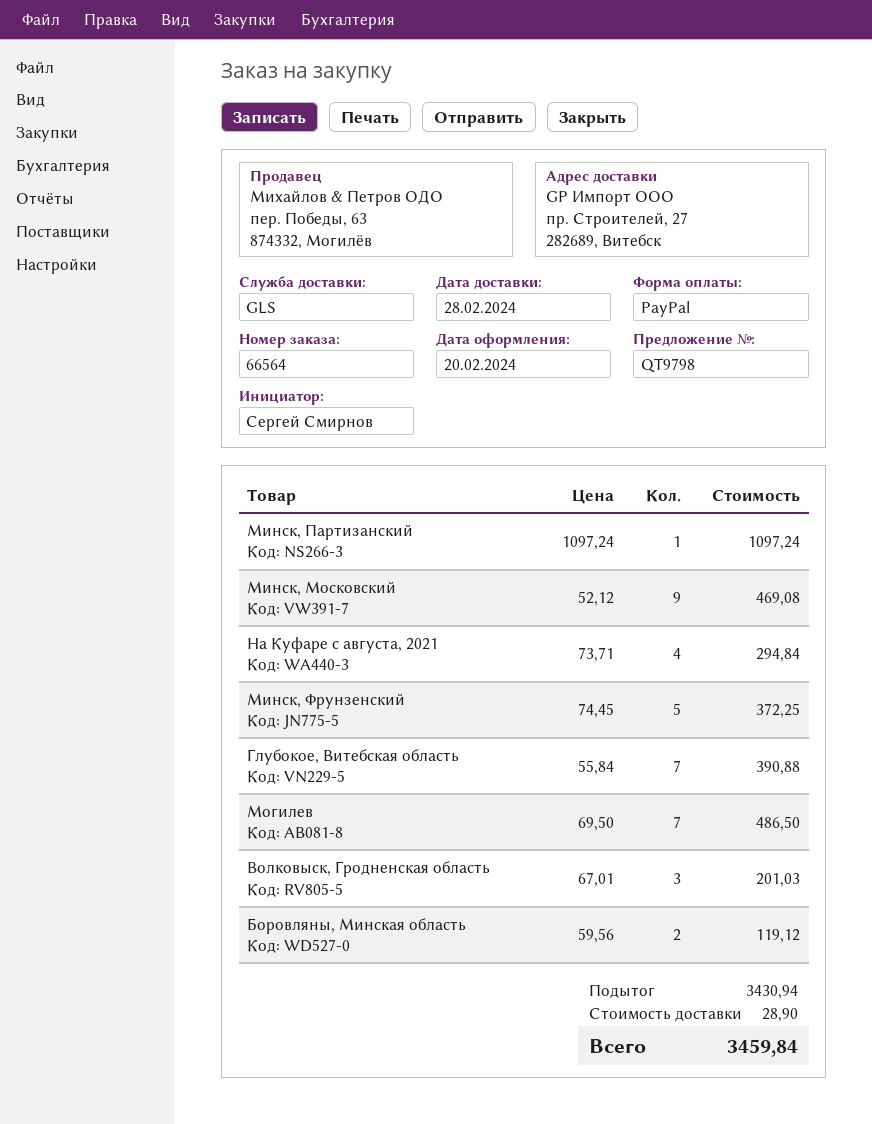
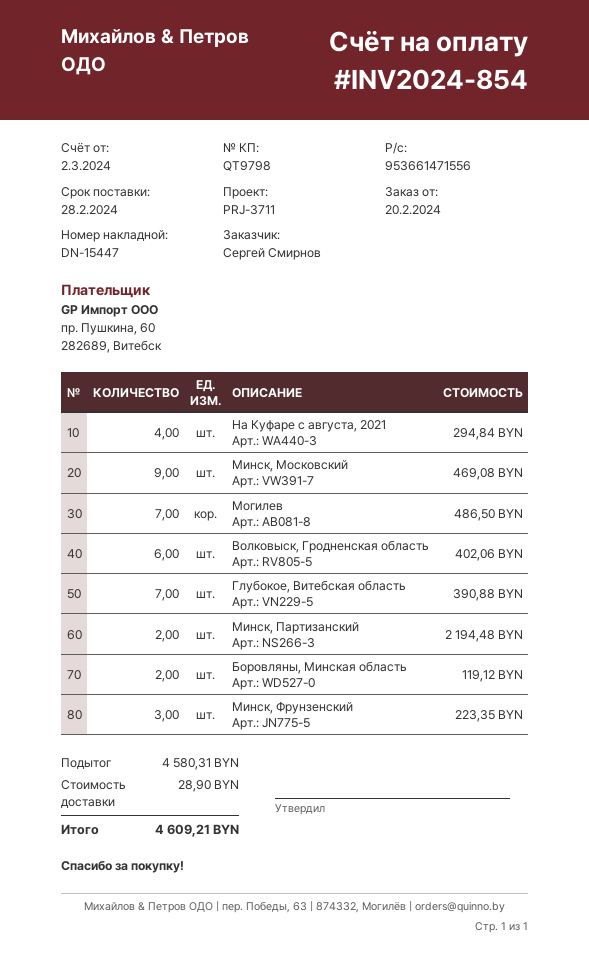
Минск, Партизанский: 1 for 1097.24 -> 2 for 2194.48
Минск, Фрунзенский: 5 for 372.25 -> 3 for 223.35
Волковыск, Гродненская область: 3 for 201.03 -> 6 for 402.06
subtotal: 3430.94 -> 4580.31
total: 3459.84 -> 4609.21

